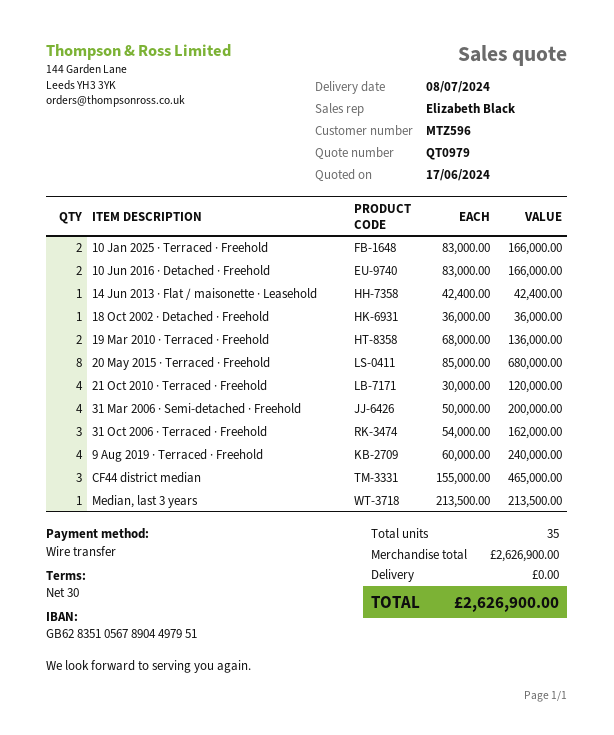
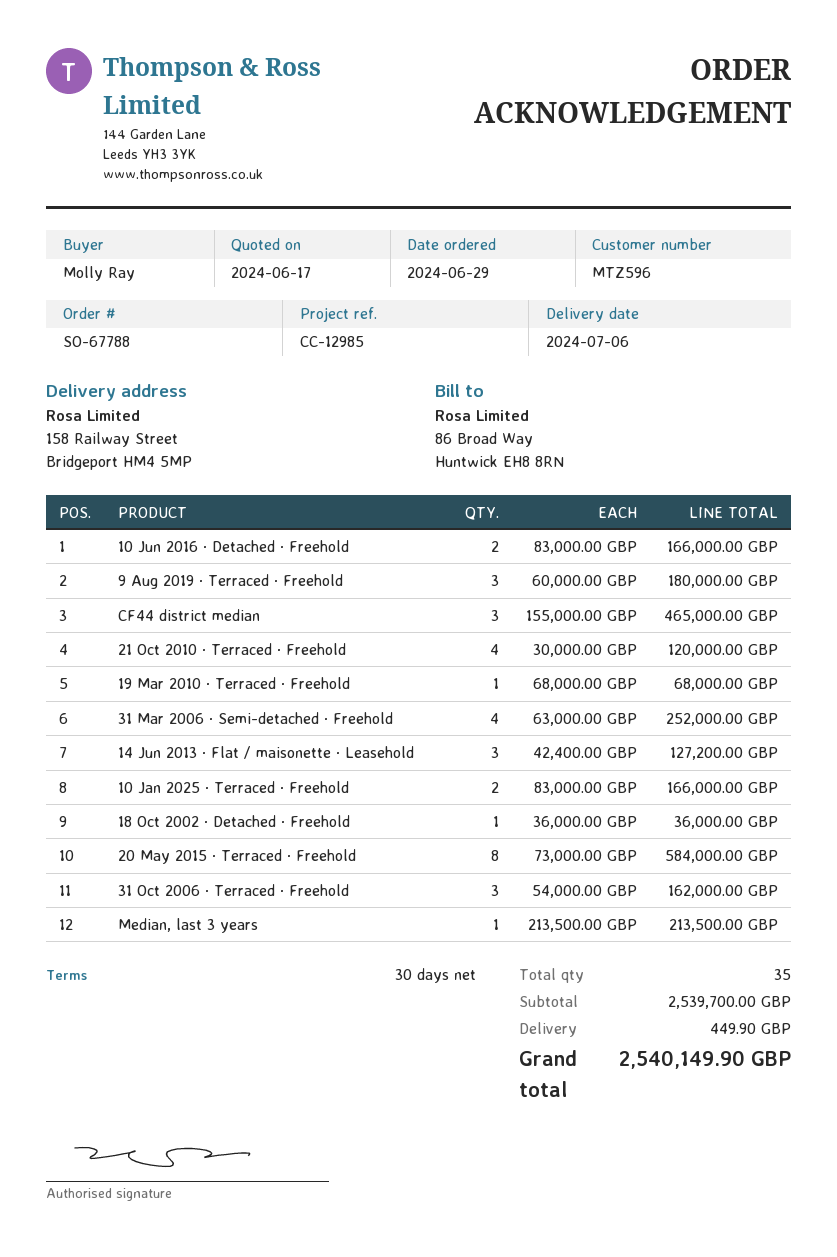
delivery date: 2024-07-08 -> 2024-07-06
14 Jun 2013 · Flat / maisonette · Leasehold: 1 x 42400.00 = 42400.00 -> 3 x 42400.00 = 127200.00
19 Mar 2010 · Terraced · Freehold: 2 x 68000.00 = 136000.00 -> 1 x 68000.00 = 68000.00
20 May 2015 · Terraced · Freehold: 8 x 85000.00 = 680000.00 -> 8 x 73000.00 = 584000.00
31 Mar 2006 · Semi-detached · Freehold: 4 x 50000.00 = 200000.00 -> 4 x 63000.00 = 252000.00
9 Aug 2019 · Terraced · Freehold: 4 x 60000.00 = 240000.00 -> 3 x 60000.00 = 180000.00
subtotal: 2626900.00 -> 2539700.00
shipping: 0.00 -> 449.90
total: 2626900.00 -> 2540149.90

